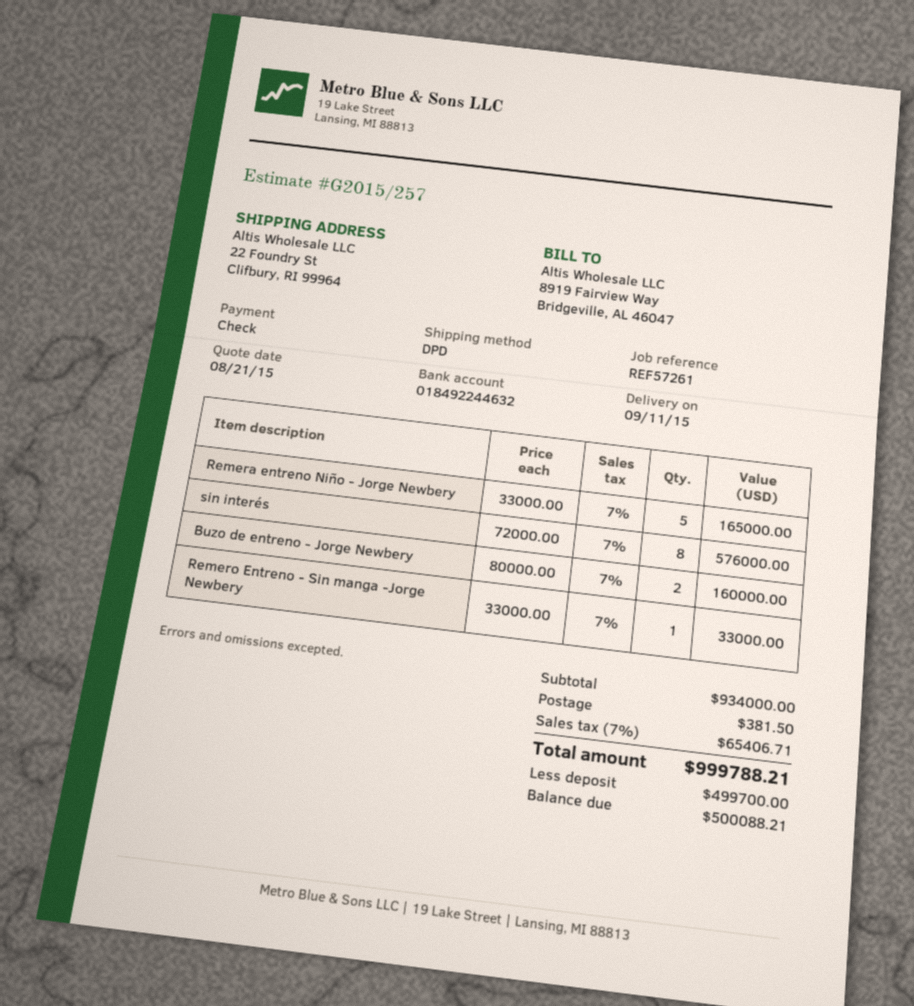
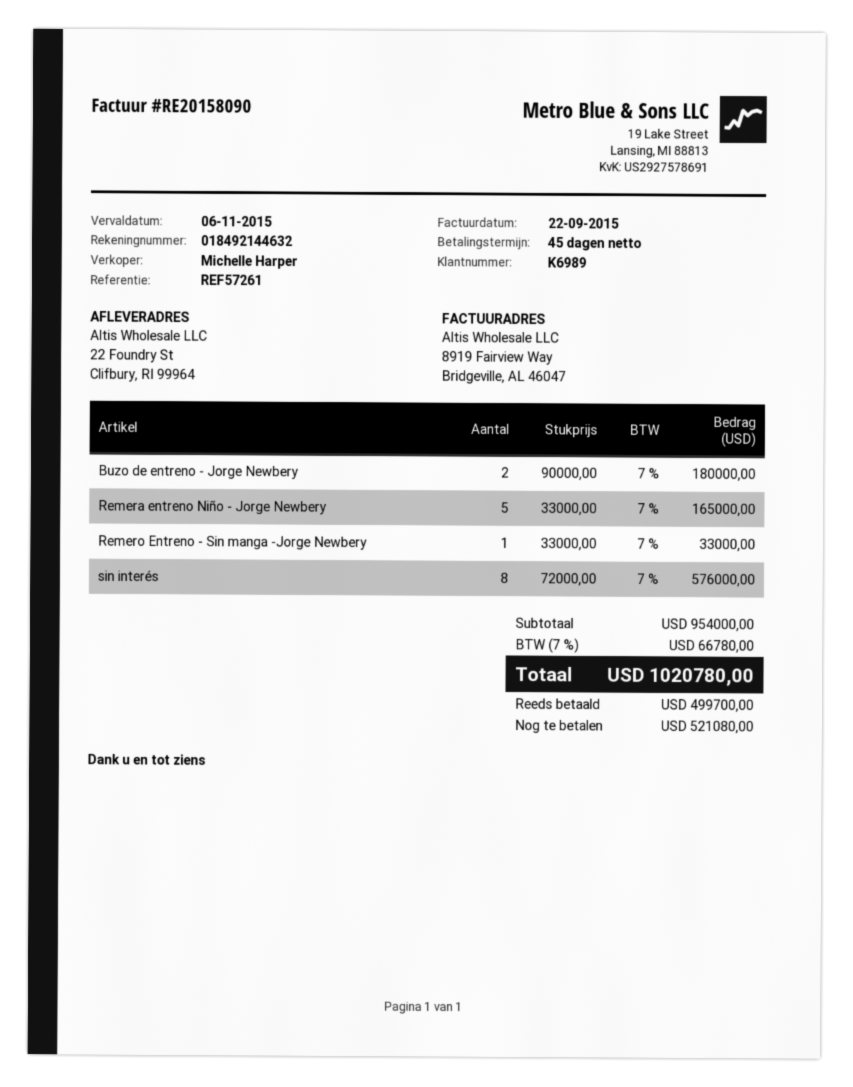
bank account: 018492244632 -> 018492144632
Buzo de entreno - Jorge Newbery: 2 x 80000.00 = 160000.00 -> 2 x 90000.00 = 180000.00
subtotal: 934000.00 -> 954000.00
shipping: 381.50 -> none
tax: 7% = 65406.71 -> 7% = 66780.00
total: 999788.21 -> 1020780.00
balance: 500088.21 -> 521080.00

